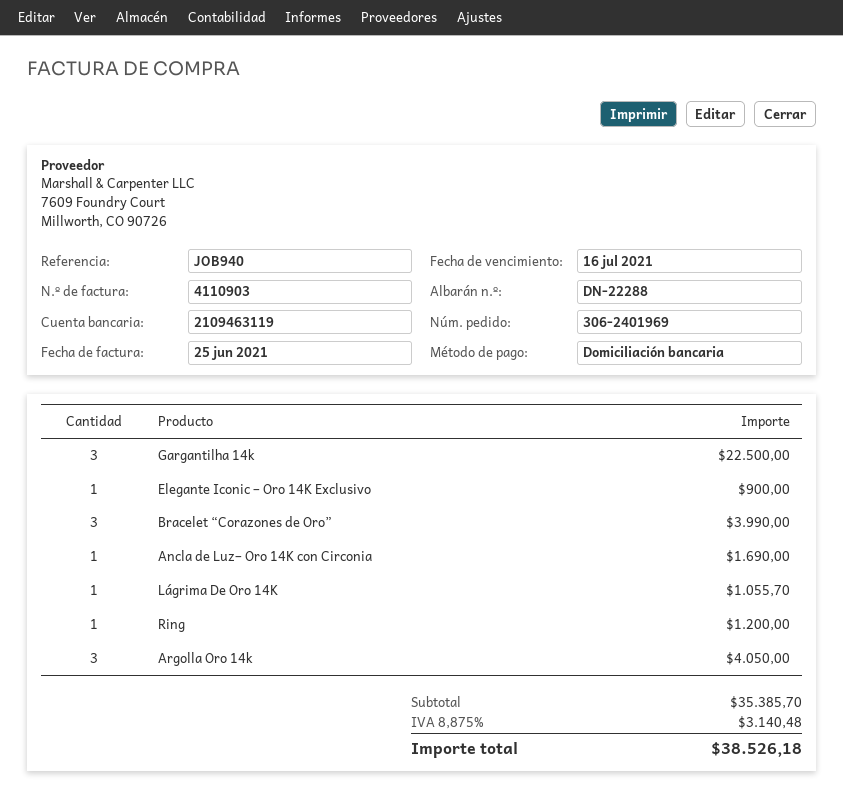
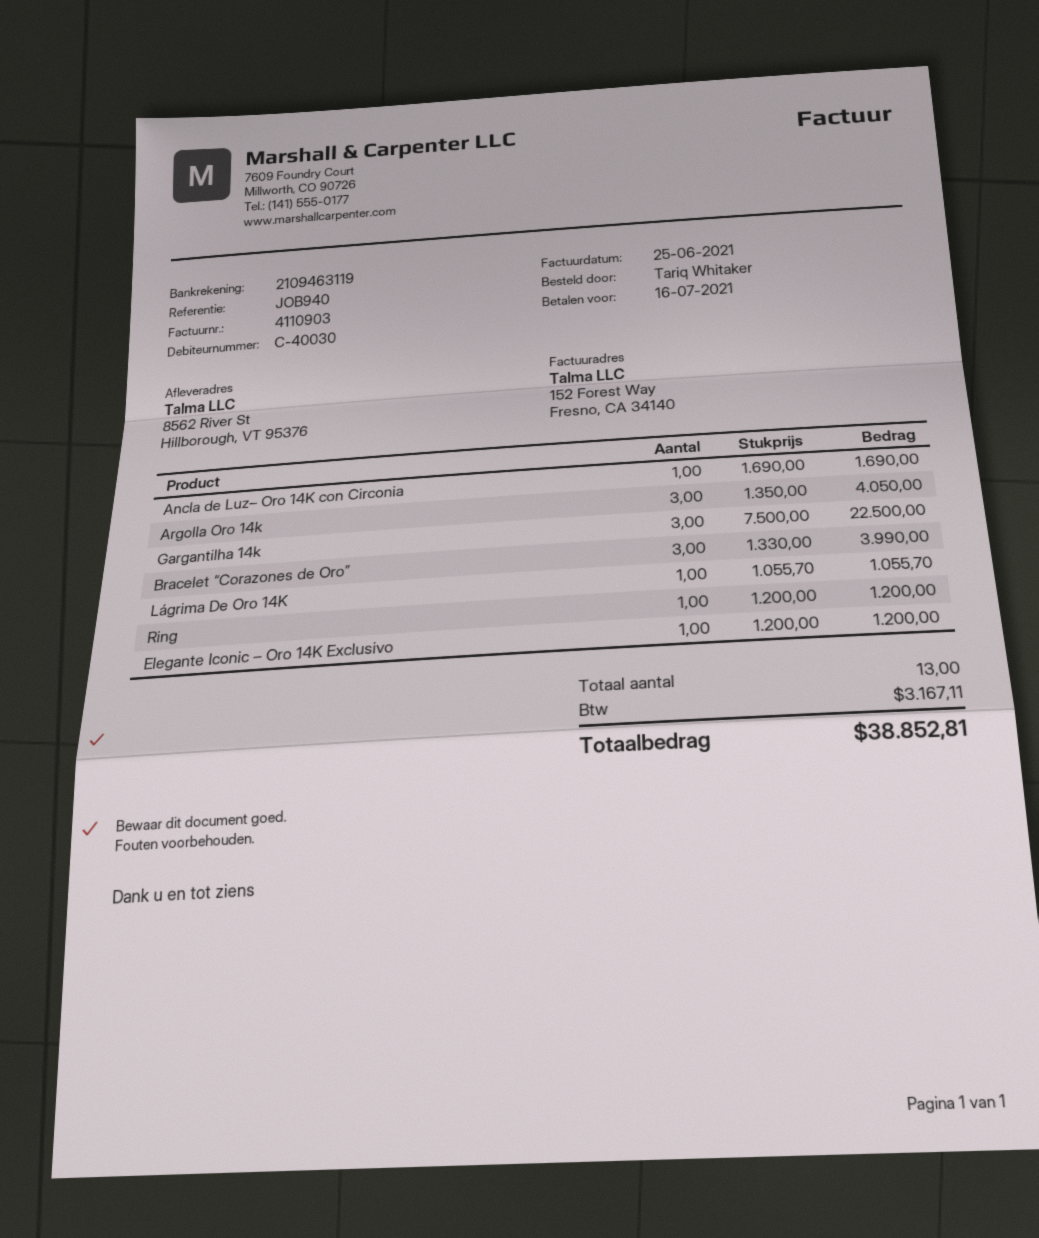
Elegante Iconic – Oro 14K Exclusivo: 1 for 900.00 -> 1 for 1200.00
tax: 3140.48 -> 3167.11
total: 38526.18 -> 38852.81

